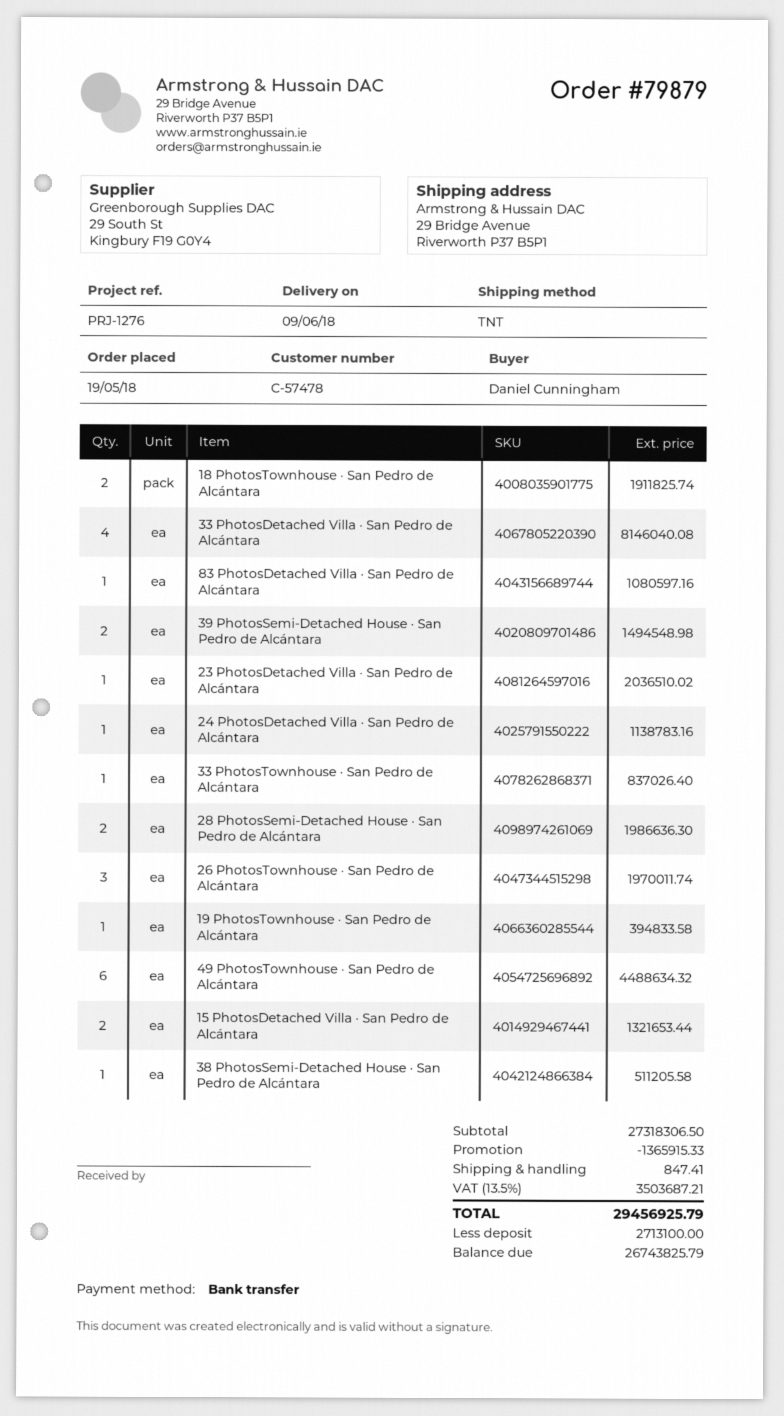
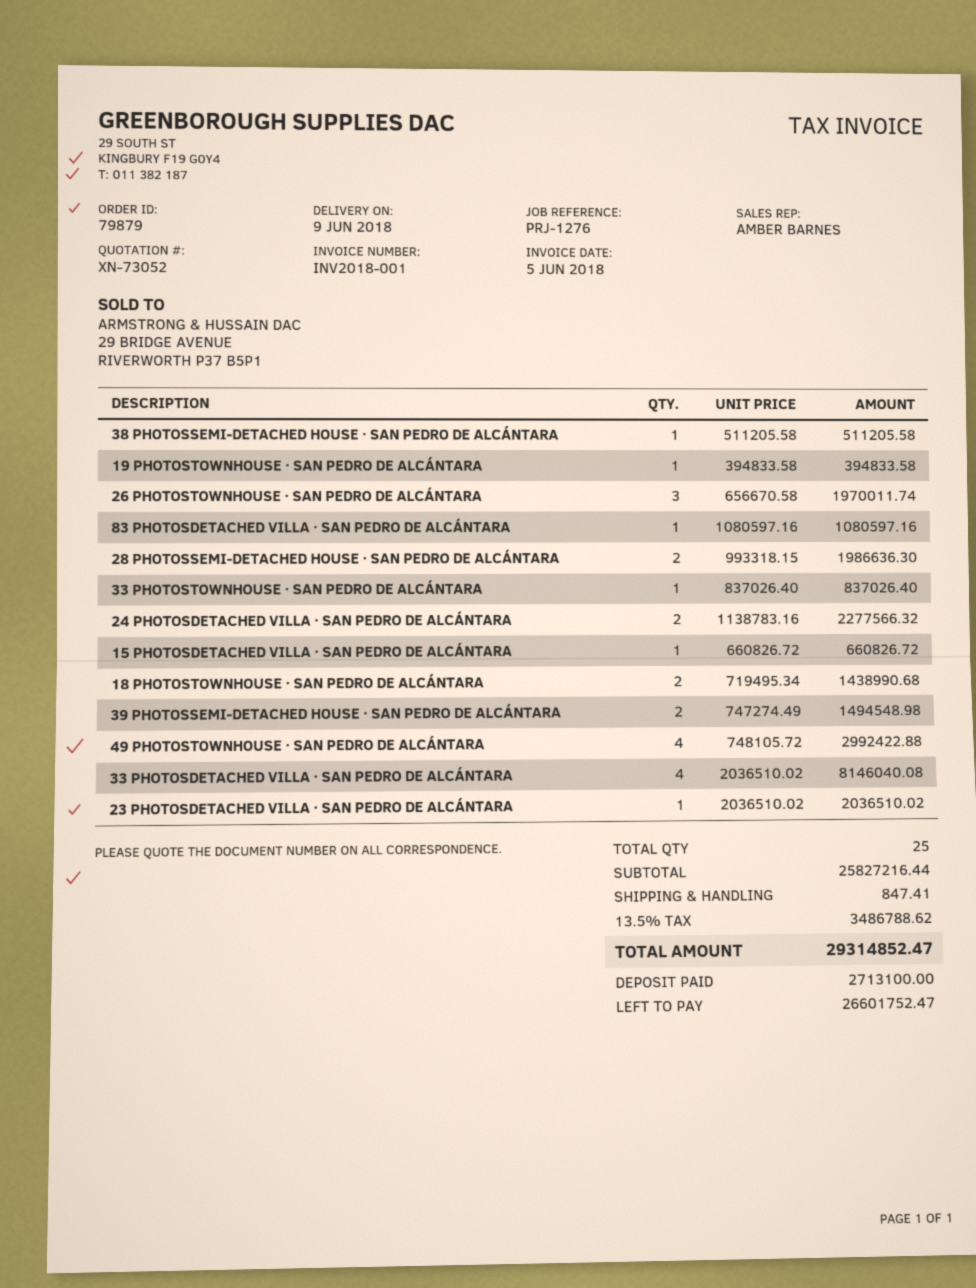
18 PhotosTownhouse · San Pedro de Alcántara: 2 for 1911825.74 -> 2 for 1438990.68
24 PhotosDetached Villa · San Pedro de Alcántara: 1 for 1138783.16 -> 2 for 2277566.32
49 PhotosTownhouse · San Pedro de Alcántara: 6 for 4488634.32 -> 4 for 2992422.88
15 PhotosDetached Villa · San Pedro de Alcántara: 2 for 1321653.44 -> 1 for 660826.72
subtotal: 27318306.50 -> 25827216.44
discount: 1365915.33 -> none
tax: 13.5% = 3503687.21 -> 13.5% = 3486788.62
total: 29456925.79 -> 29314852.47
balance: 26743825.79 -> 26601752.47

